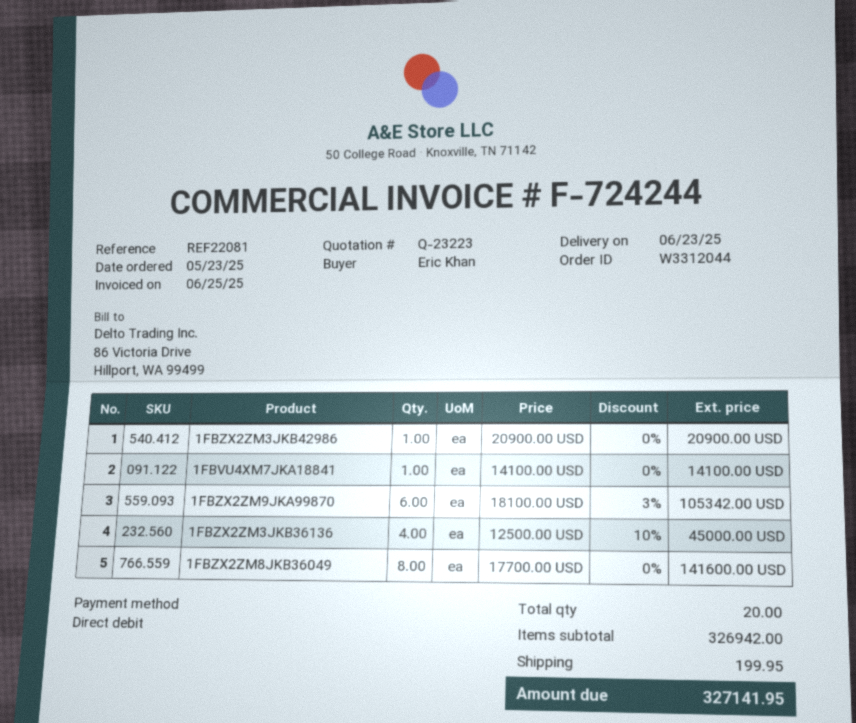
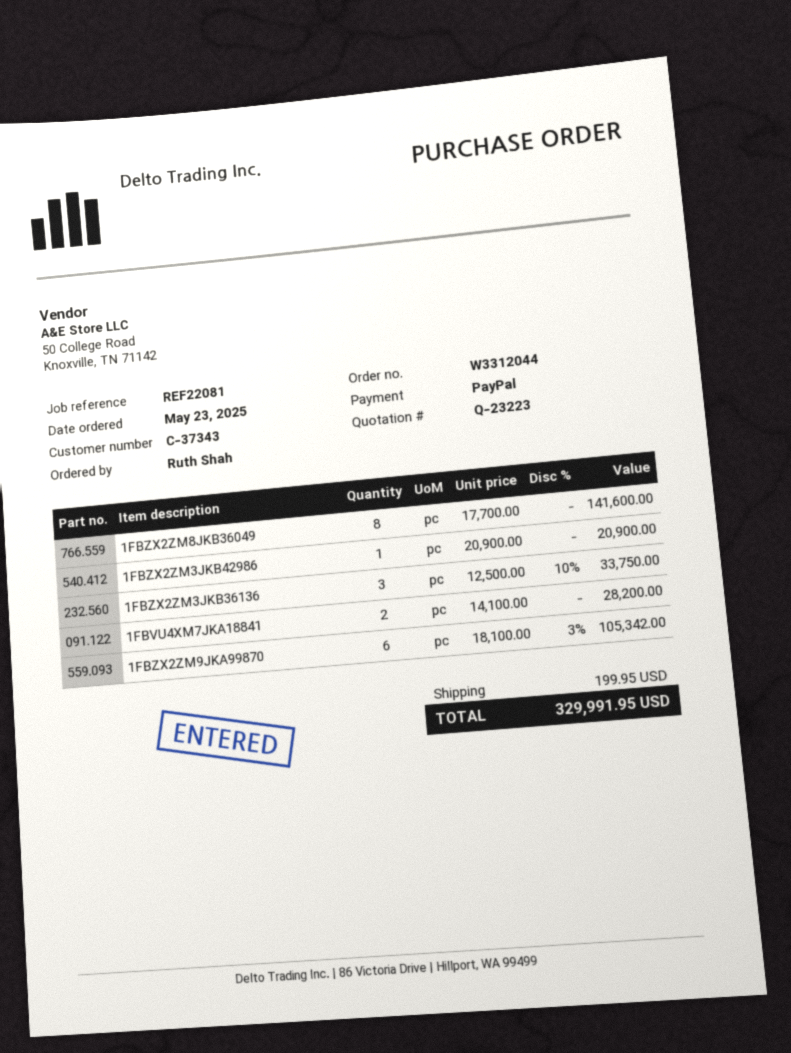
ordered by: Eric Khan -> Ruth Shah
payment method: direct debit -> PayPal
1FBVU4XM7JKA18841: 1 x 14100.00 = 14100.00 -> 2 x 14100.00 = 28200.00
1FBZX2ZM3JKB36136: 4 x 12500.00 - 10% = 45000.00 -> 3 x 12500.00 - 10% = 33750.00
total: 327141.95 -> 329991.95

